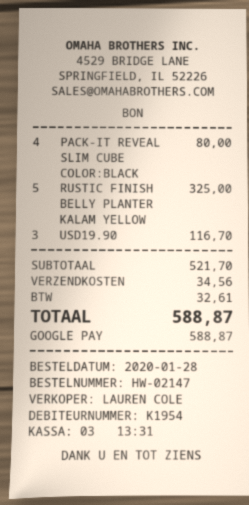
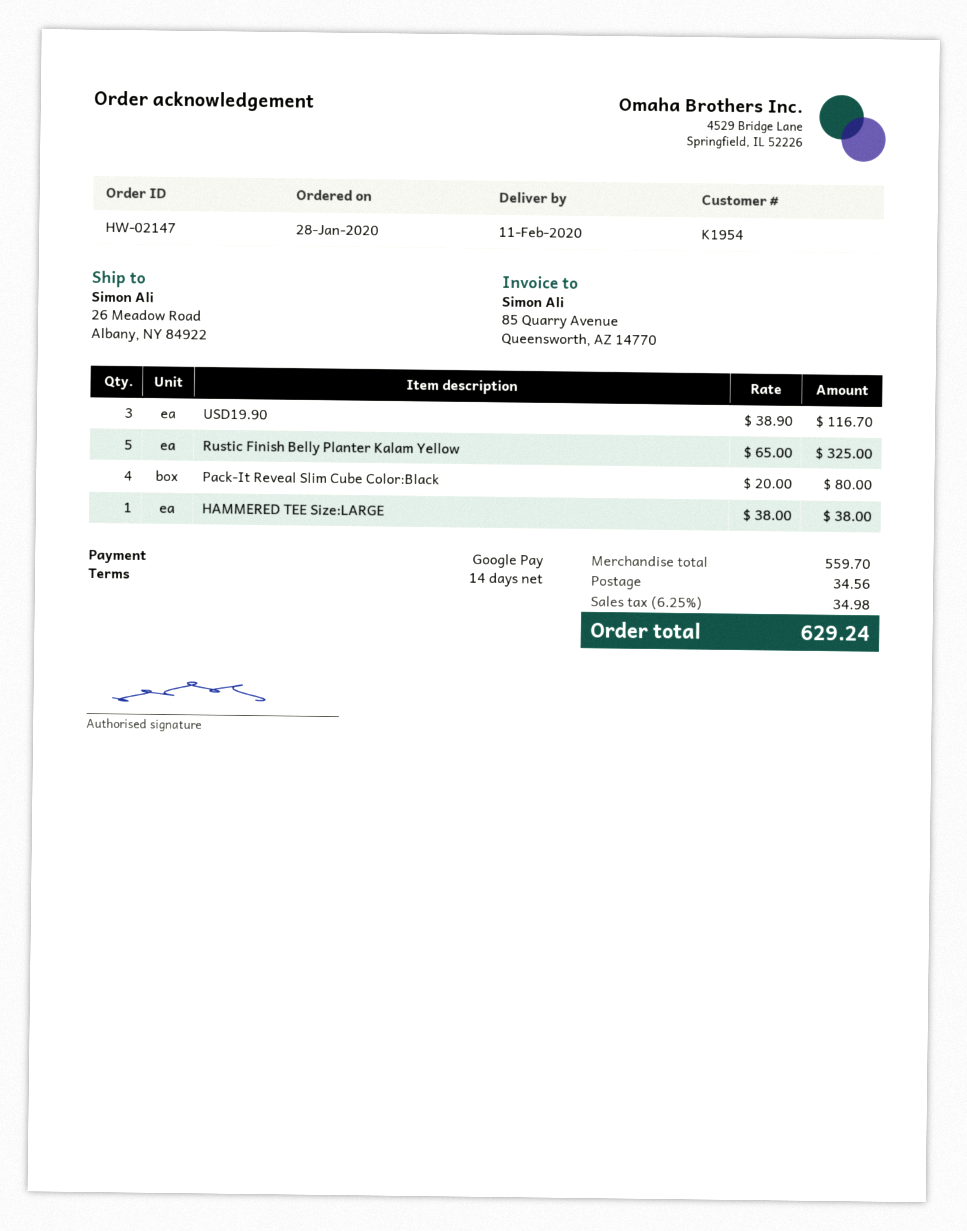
HAMMERED TEE Size:LARGE: none -> 1 for 38.00
subtotal: 521.70 -> 559.70
tax: 32.61 -> 34.98
total: 588.87 -> 629.24

